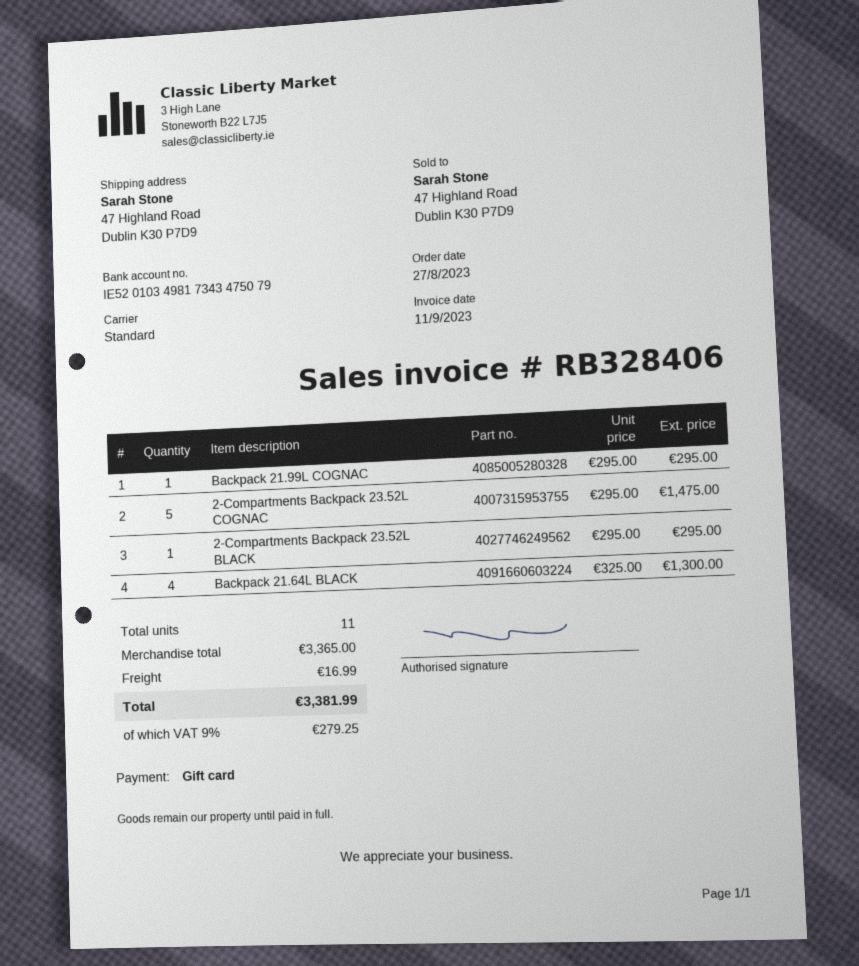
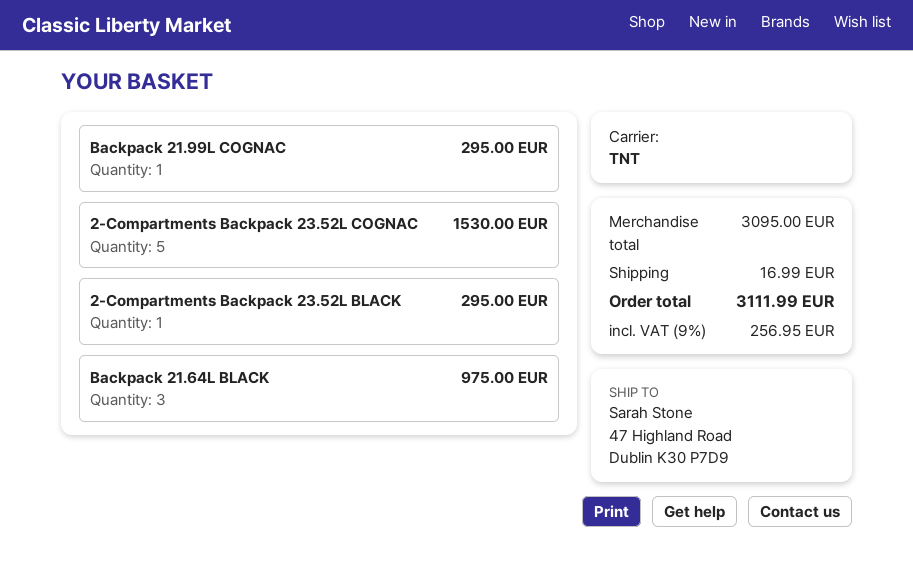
shipping method: standard -> TNT
2-Compartments Backpack 23.52L COGNAC: 5 for 1475.00 -> 5 for 1530.00
Backpack 21.64L BLACK: 4 for 1300.00 -> 3 for 975.00
subtotal: 3365.00 -> 3095.00
tax: 9% = 279.25 -> 9% = 256.95
total: 3381.99 -> 3111.99

